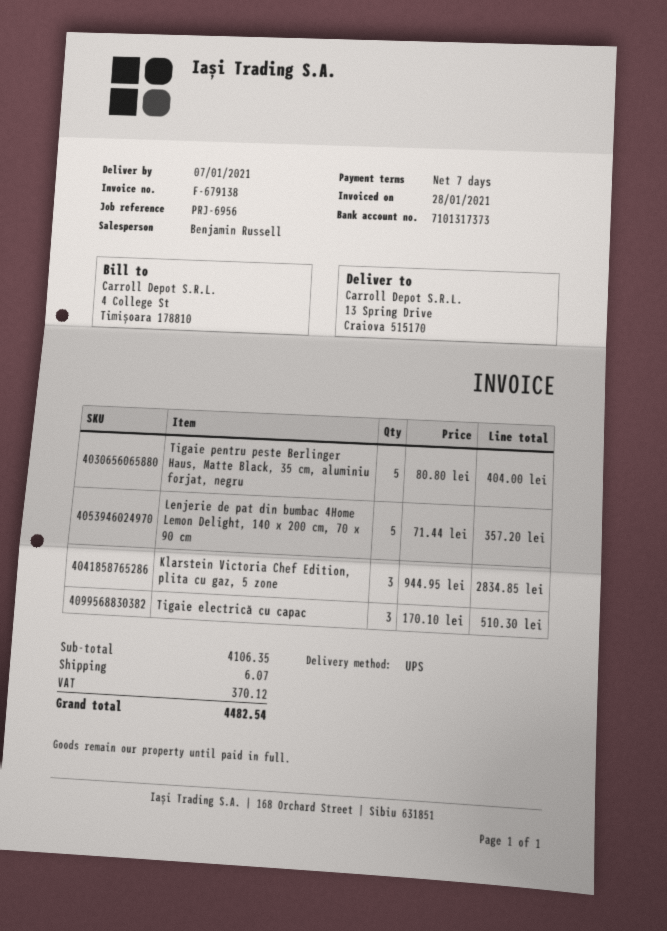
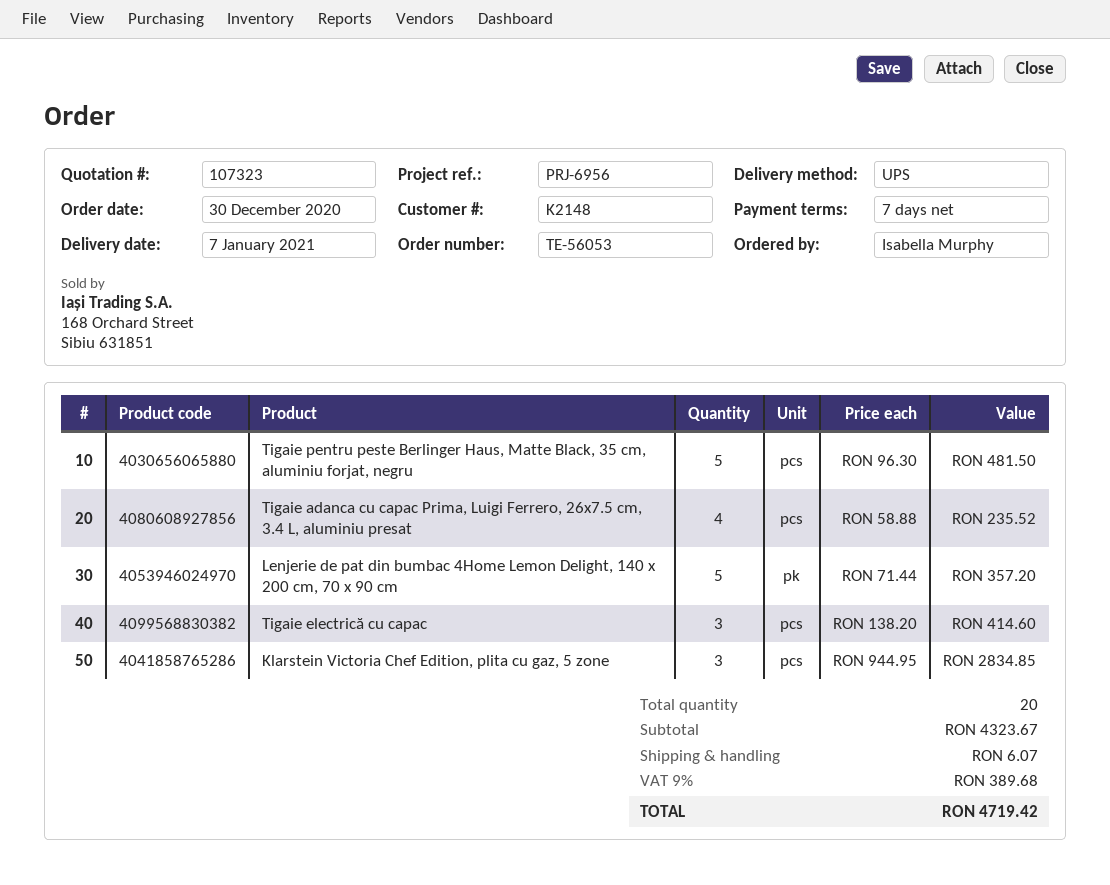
Tigaie pentru peste Berlinger Haus, Matte Black, 35 cm, aluminiu forjat, negru: 5 x 80.80 = 404.00 -> 5 x 96.30 = 481.50
Tigaie electrică cu capac: 3 x 170.10 = 510.30 -> 3 x 138.20 = 414.60
Tigaie adanca cu capac Prima, Luigi Ferrero, 26x7.5 cm, 3.4 L, aluminiu presat: none -> 4 x 58.88 = 235.52
subtotal: 4106.35 -> 4323.67
tax: 370.12 -> 389.68
total: 4482.54 -> 4719.42

